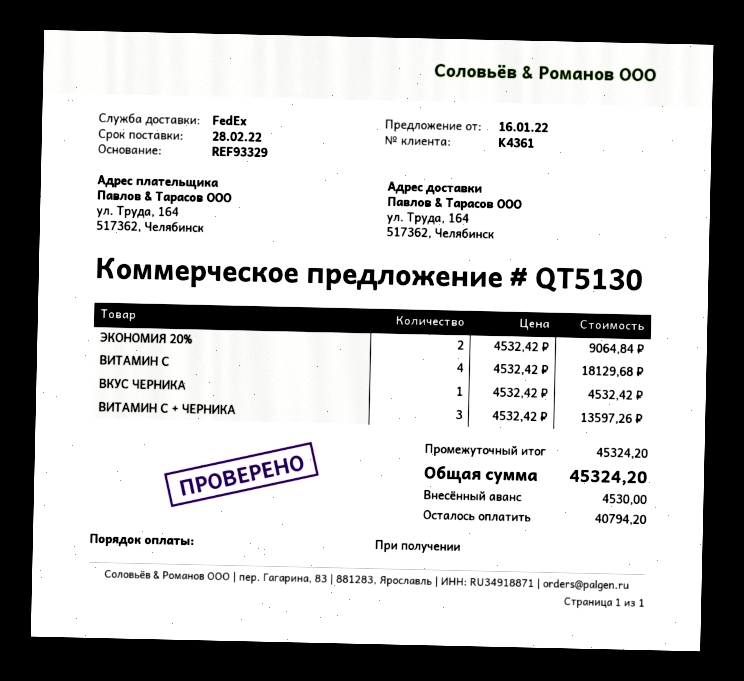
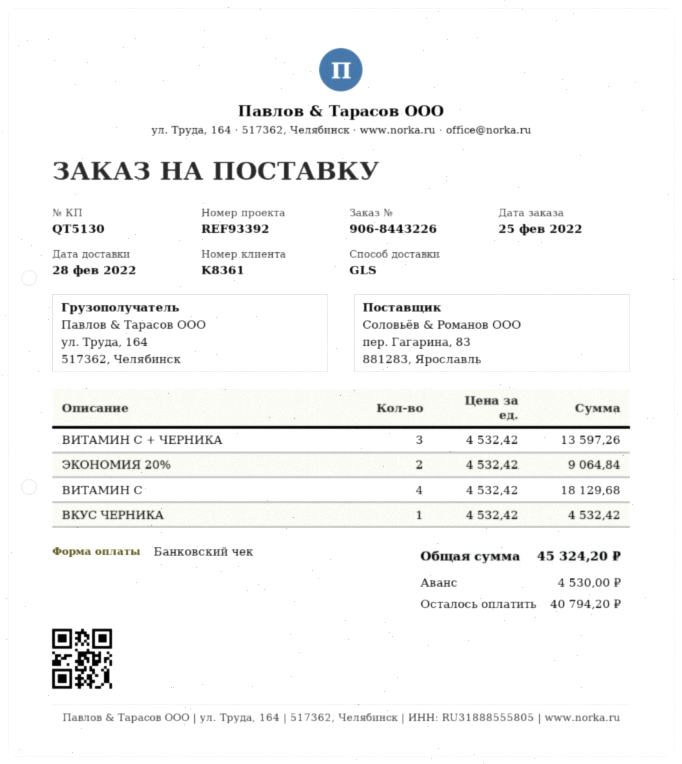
customer number: K4361 -> K8361
reference: REF93329 -> REF93392
shipping method: FedEx -> GLS

